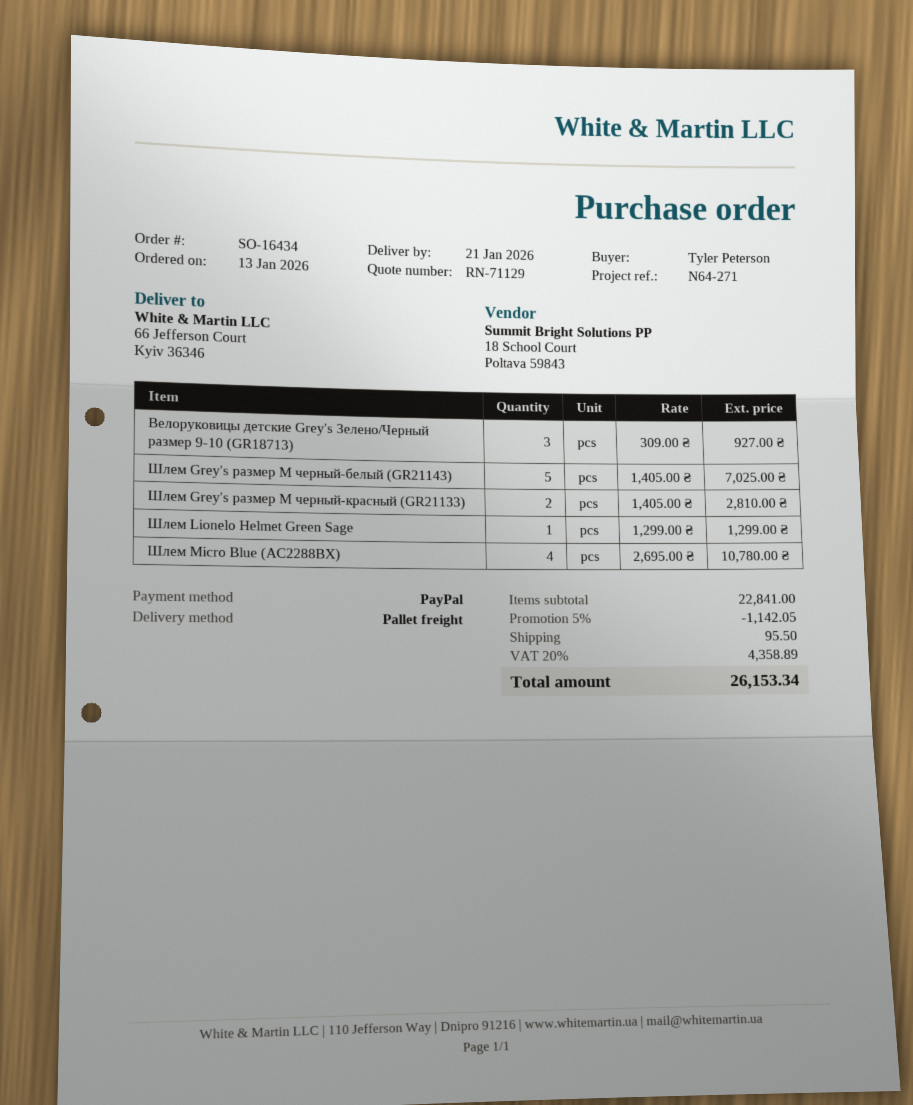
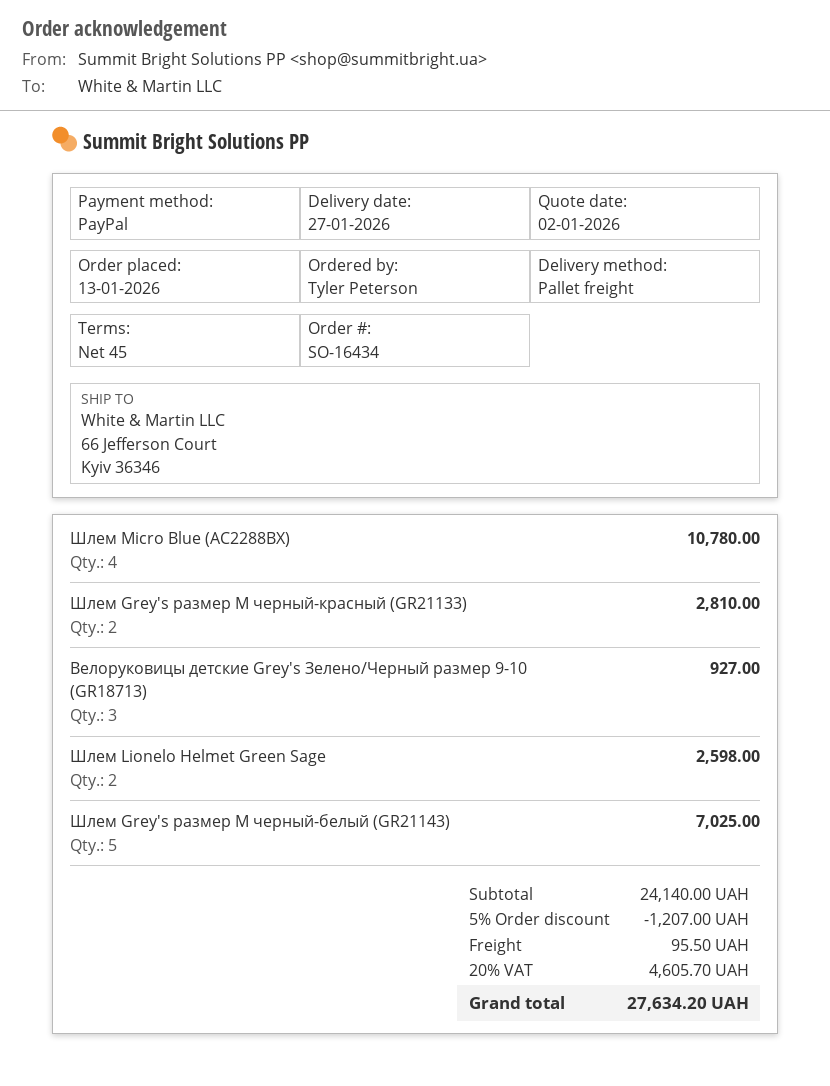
delivery date: 2026-01-21 -> 2026-01-27
Шлем Lionelo Helmet Green Sage: 1 for 1299.00 -> 2 for 2598.00
subtotal: 22841.00 -> 24140.00
discount: 5% = 1142.05 -> 5% = 1207.00
tax: 20% = 4358.89 -> 20% = 4605.70
total: 26153.34 -> 27634.20

